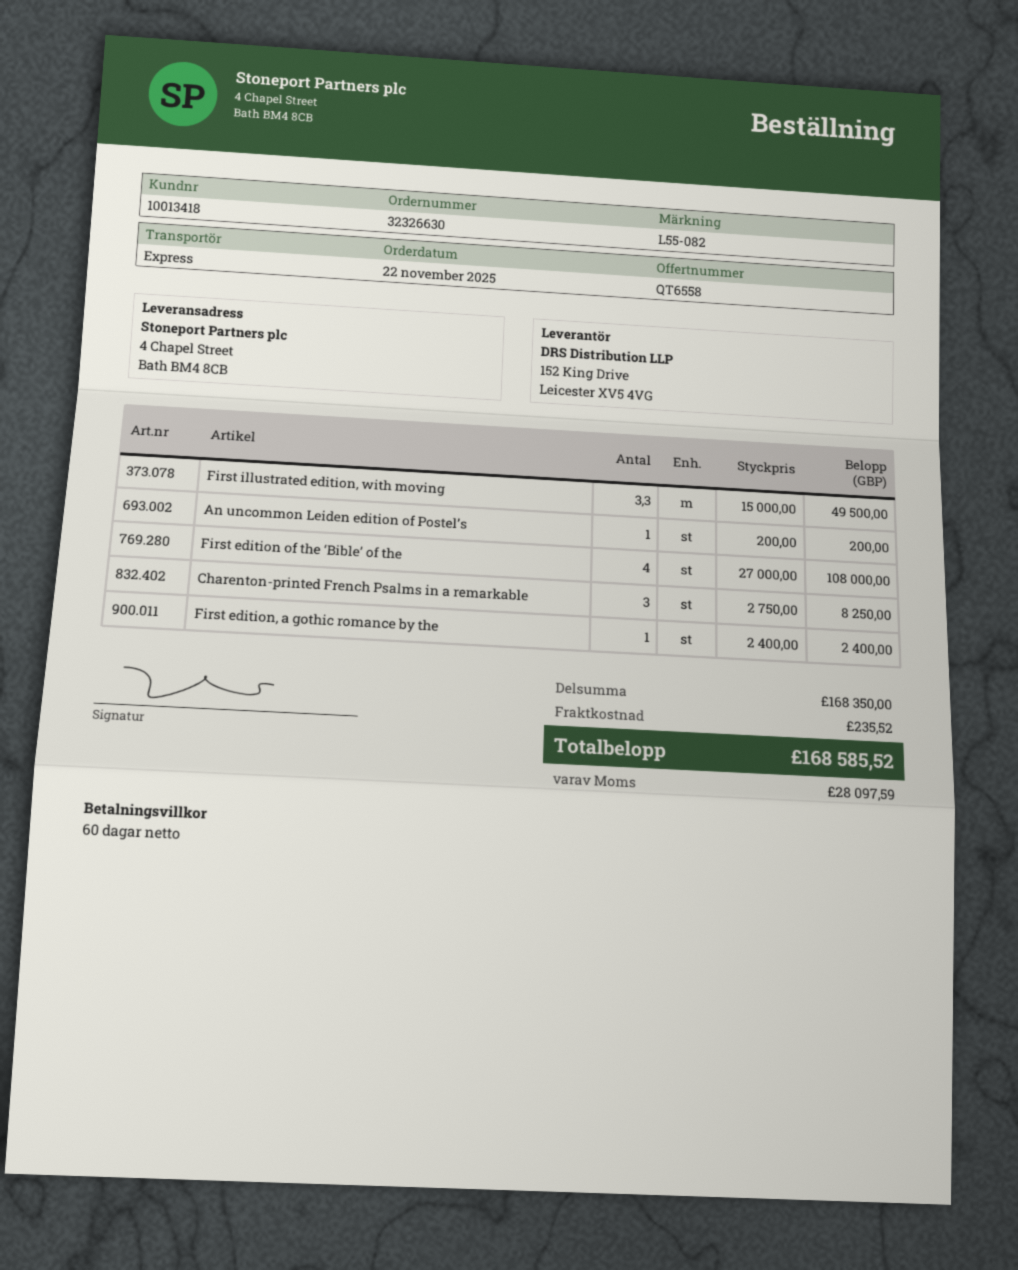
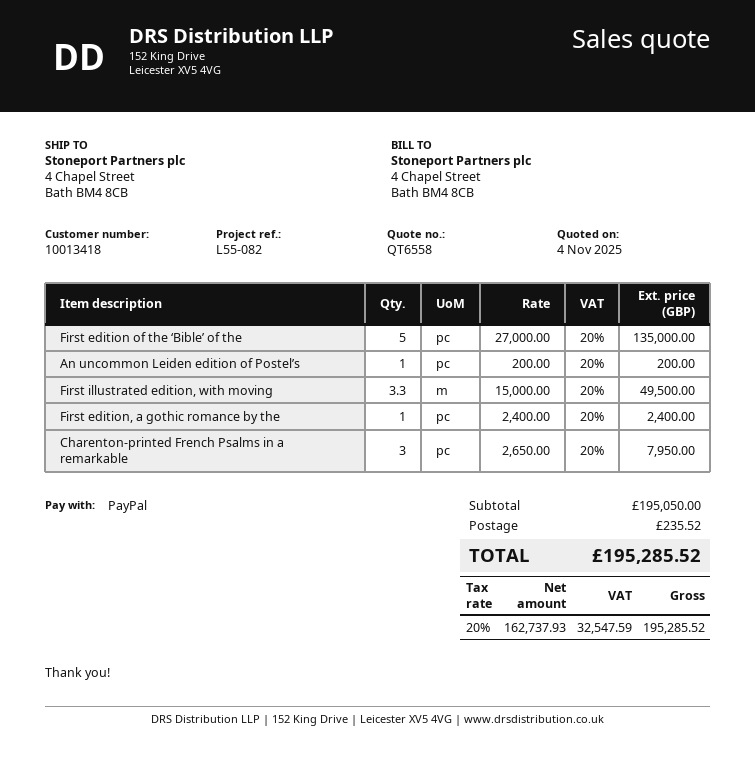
First edition of the ‘Bible’ of the: 4 x 27000.00 = 108000.00 -> 5 x 27000.00 = 135000.00
Charenton-printed French Psalms in a remarkable: 3 x 2750.00 = 8250.00 -> 3 x 2650.00 = 7950.00
subtotal: 168350.00 -> 195050.00
tax: 28097.59 -> 32547.59
total: 168585.52 -> 195285.52

